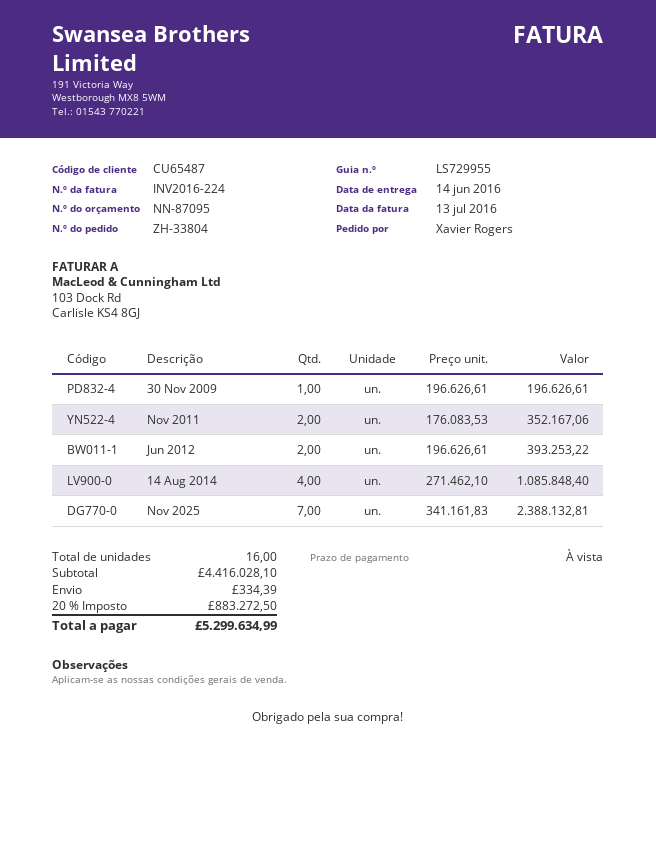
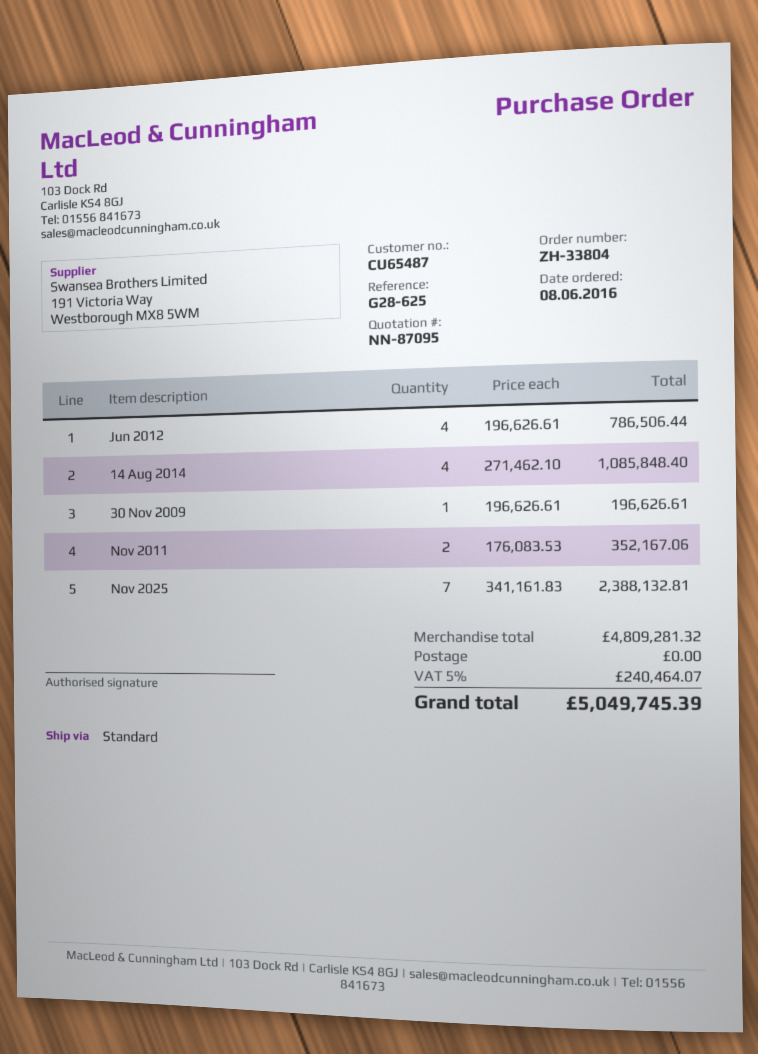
Jun 2012: 2 x 196626.61 = 393253.22 -> 4 x 196626.61 = 786506.44
subtotal: 4416028.10 -> 4809281.32
shipping: 334.39 -> 0.00
tax: 20% = 883272.50 -> 5% = 240464.07
total: 5299634.99 -> 5049745.39

